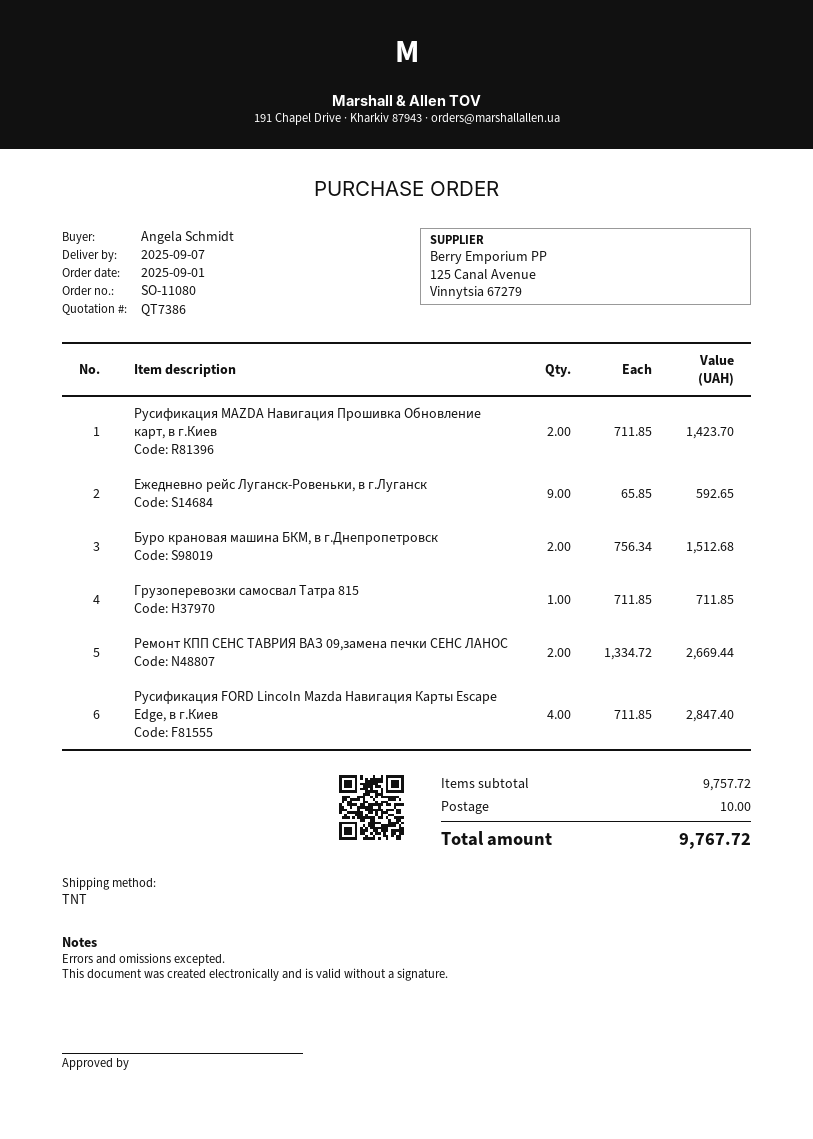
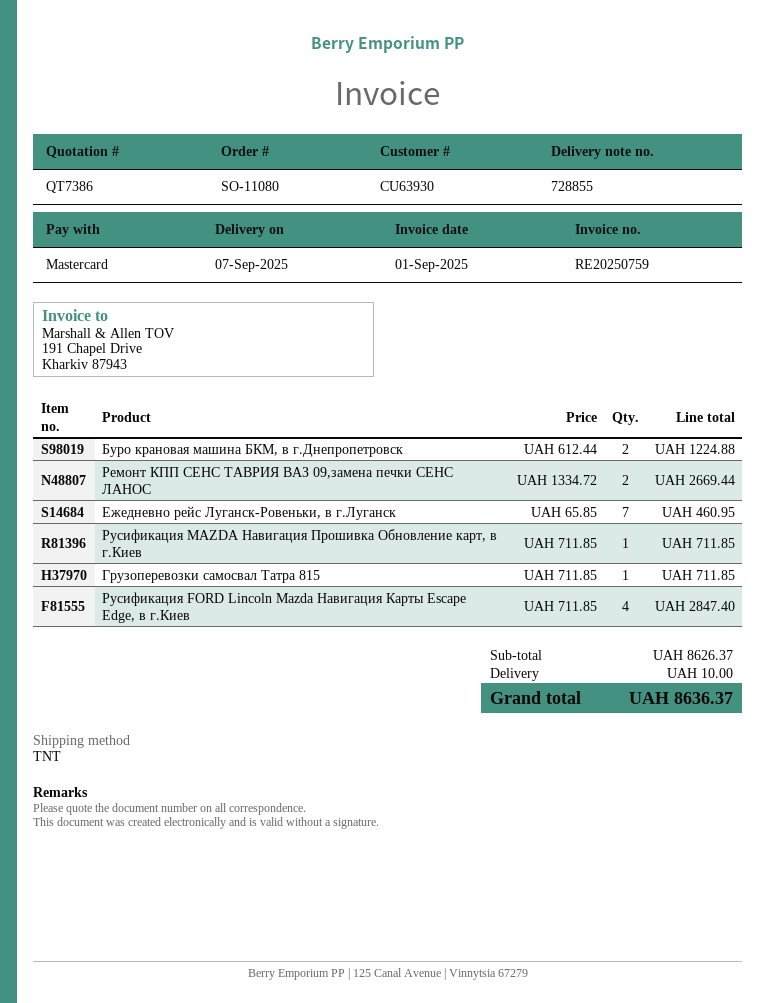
Русификация MAZDA Навигация Прошивка Обновление карт, в г.Киев: 2 x 711.85 = 1423.70 -> 1 x 711.85 = 711.85
Ежедневно рейс Луганск-Ровеньки, в г.Луганск: 9 x 65.85 = 592.65 -> 7 x 65.85 = 460.95
Буро крановая машина БКМ, в г.Днепропетровск: 2 x 756.34 = 1512.68 -> 2 x 612.44 = 1224.88
subtotal: 9757.72 -> 8626.37
total: 9767.72 -> 8636.37

